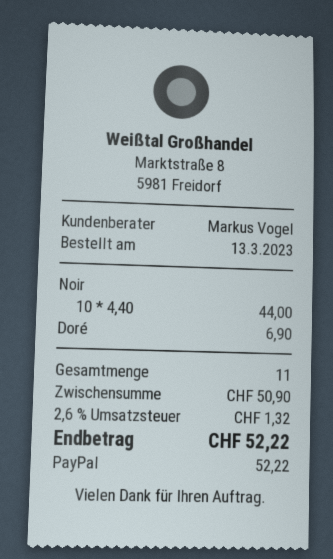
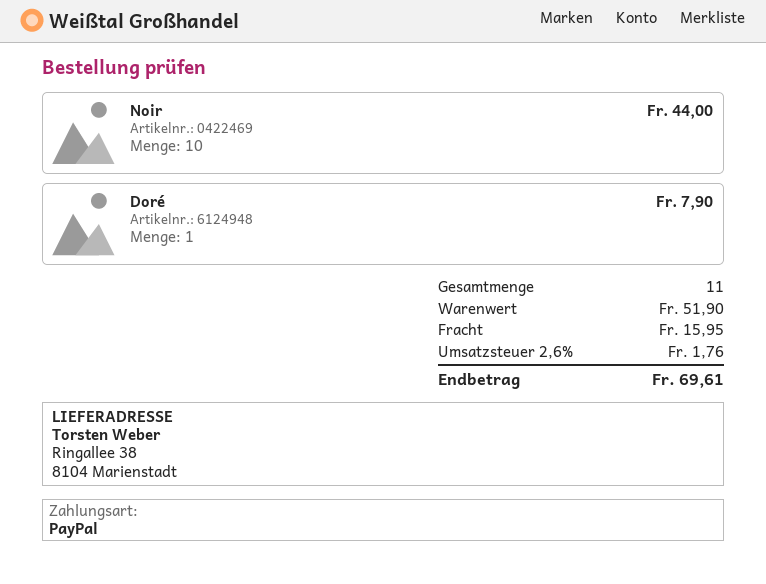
Doré: 1 for 6.90 -> 1 for 7.90
subtotal: 50.90 -> 51.90
shipping: none -> 15.95
tax: 2.6% = 1.32 -> 2.6% = 1.76
total: 52.22 -> 69.61

